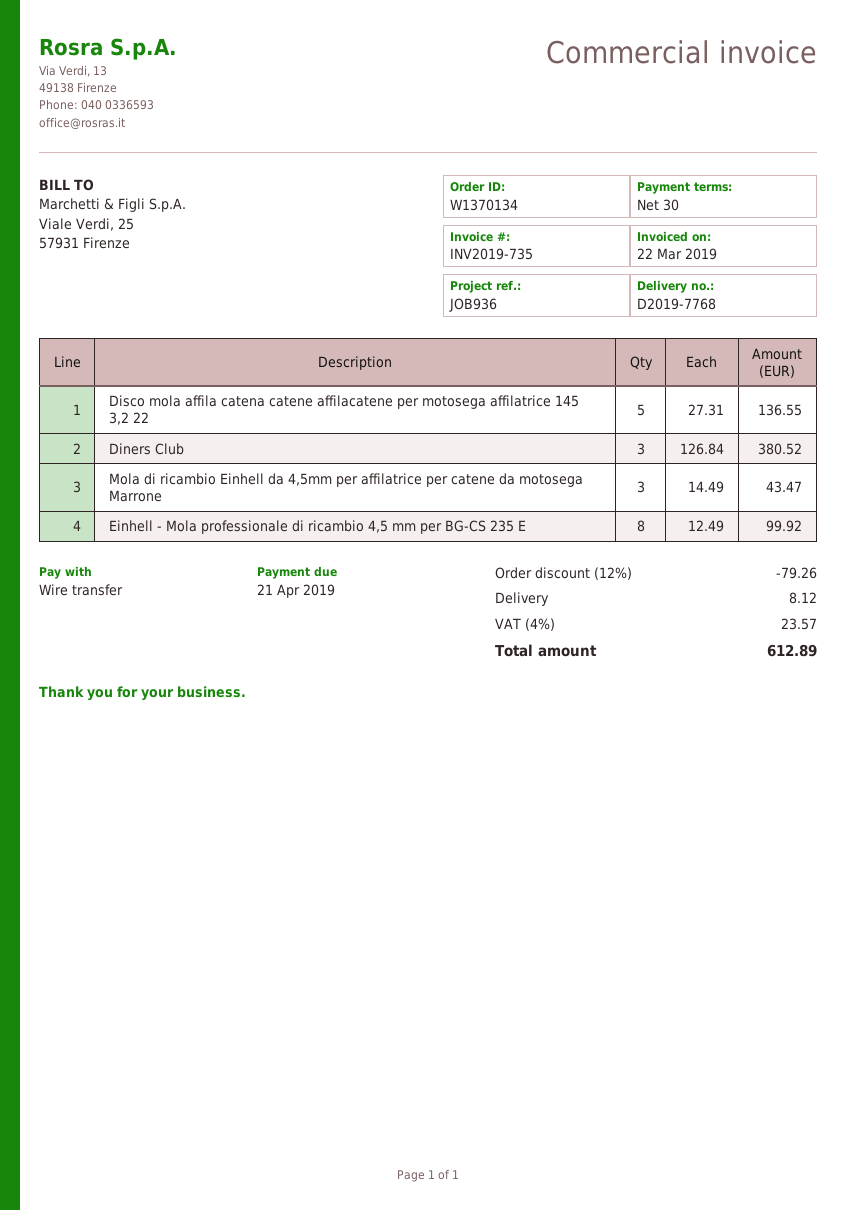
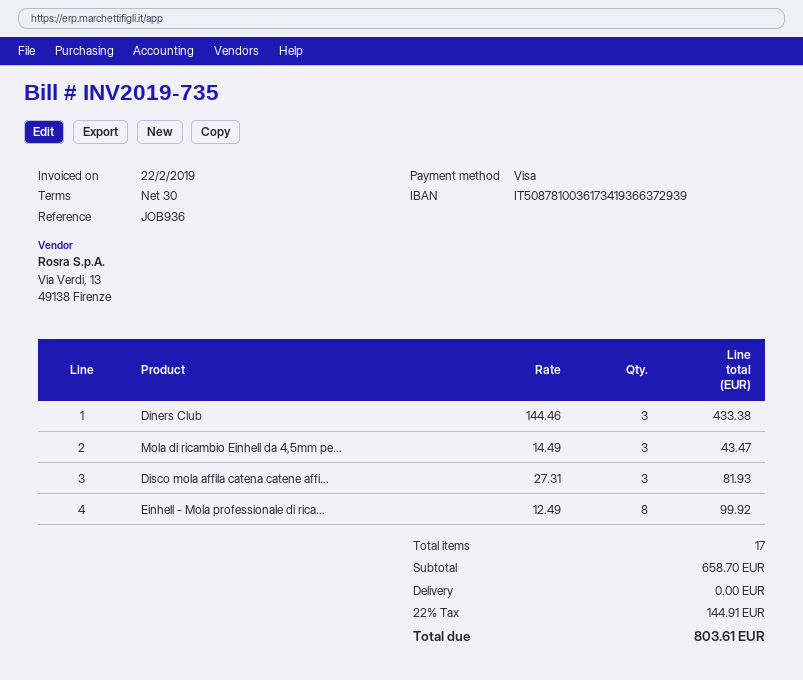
invoice date: 2019-03-22 -> 2019-02-22
payment method: bank transfer -> Visa
Disco mola affila catena catene affilacatene per motosega affilatrice 145 3,2 22: 5 x 27.31 = 136.55 -> 3 x 27.31 = 81.93
Diners Club: 3 x 126.84 = 380.52 -> 3 x 144.46 = 433.38
discount: 12% = 79.26 -> none
shipping: 8.12 -> 0.00
tax: 4% = 23.57 -> 22% = 144.91
total: 612.89 -> 803.61

